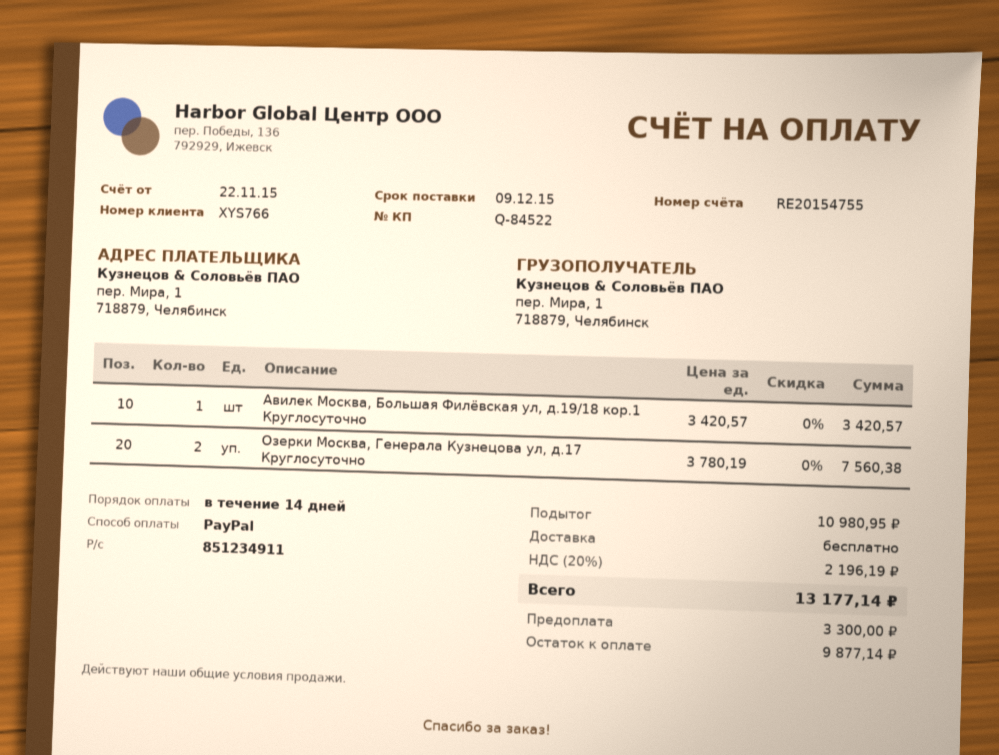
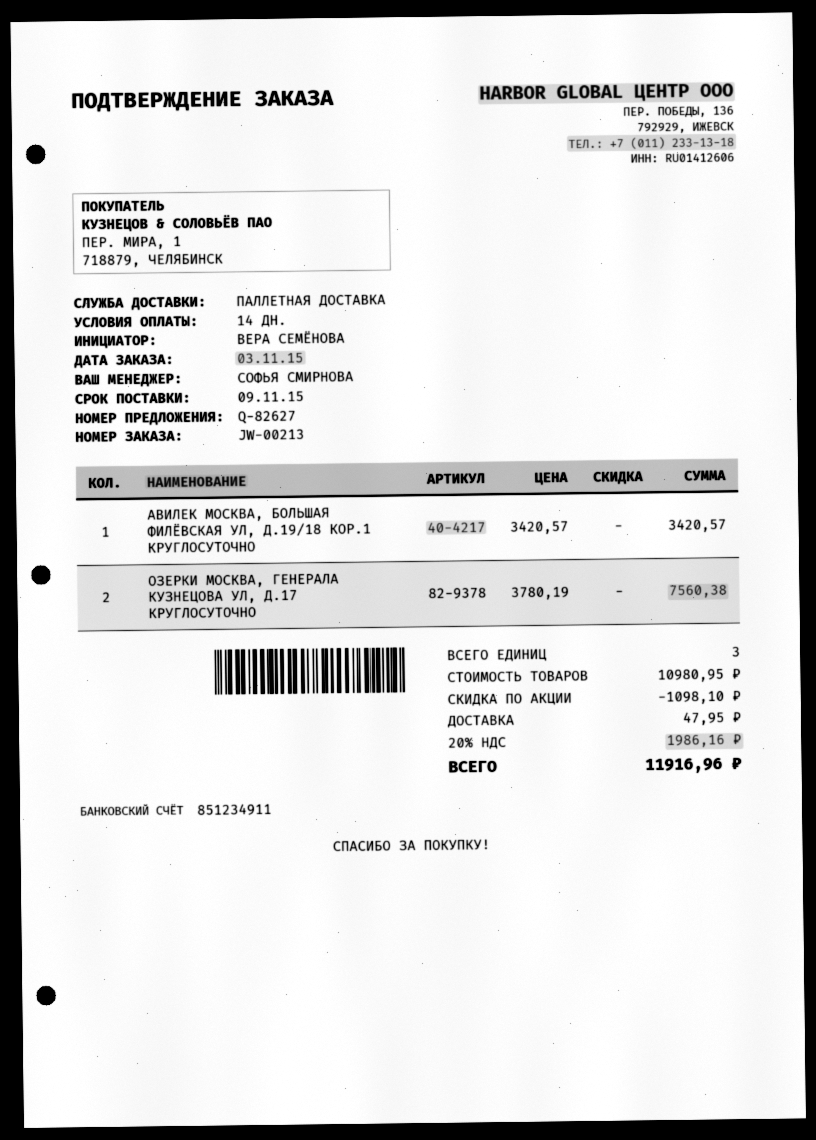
quote number: Q-84522 -> Q-82627
delivery date: 2015-12-09 -> 2015-11-09
discount: none -> 1098.10
shipping: 0.00 -> 47.95
tax: 20% = 2196.19 -> 20% = 1986.16
total: 13177.14 -> 11916.96

